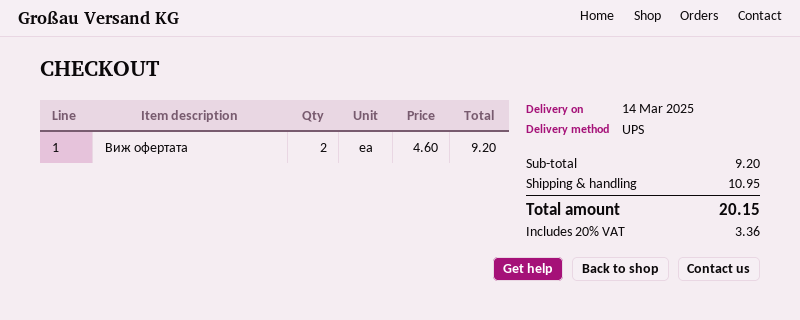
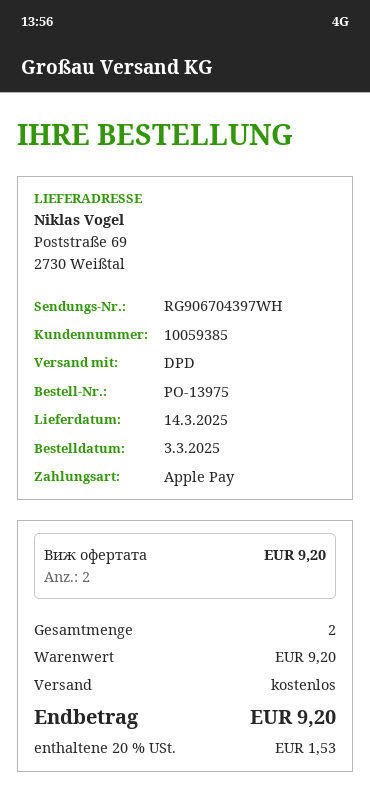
shipping method: UPS -> DPD
shipping: 10.95 -> 0.00
tax: 20% = 3.36 -> 20% = 1.53
total: 20.15 -> 9.20

